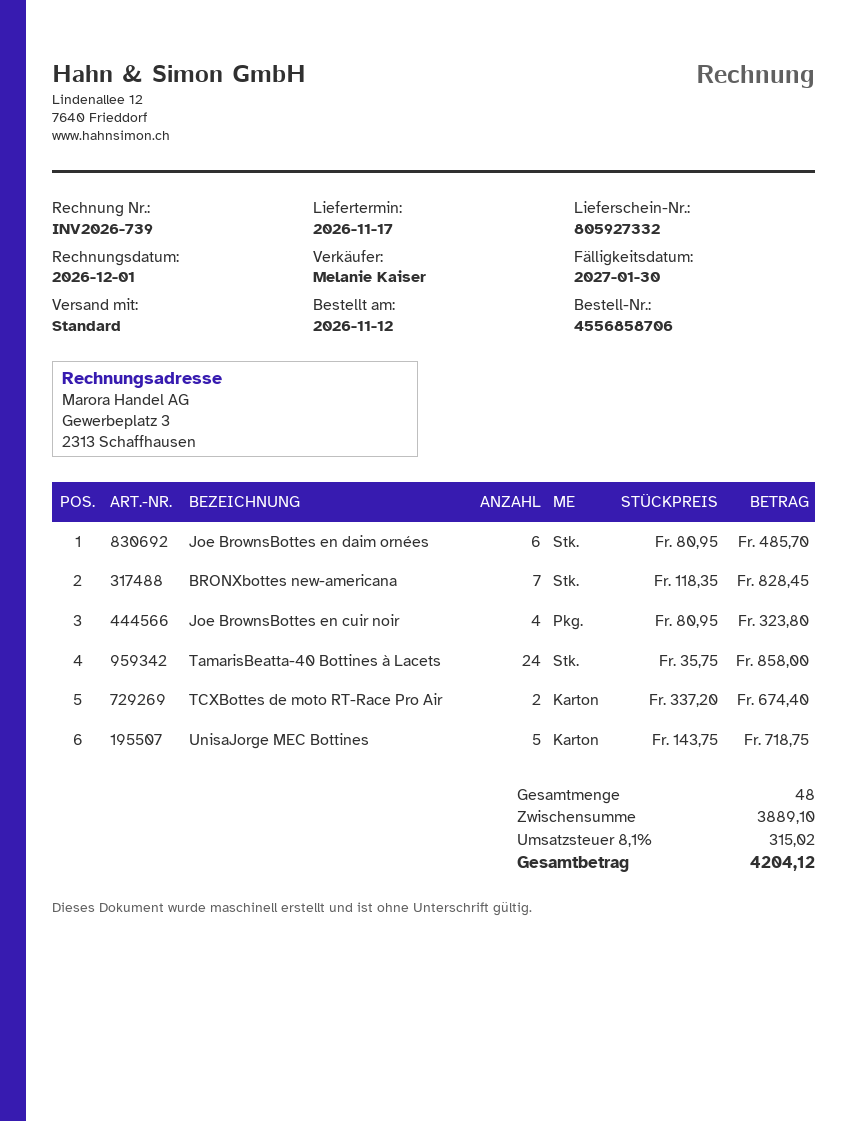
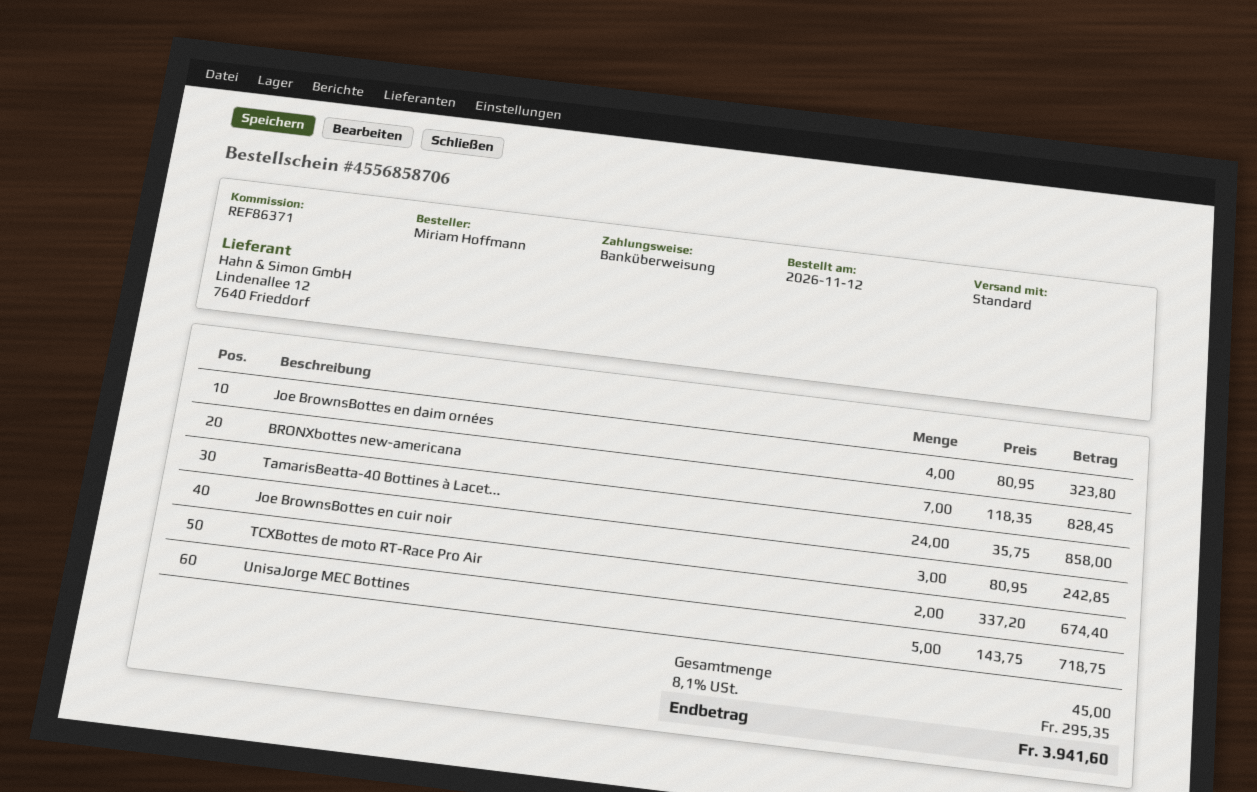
Joe BrownsBottes en daim ornées: 6 x 80.95 = 485.70 -> 4 x 80.95 = 323.80
Joe BrownsBottes en cuir noir: 4 x 80.95 = 323.80 -> 3 x 80.95 = 242.85
total quantity: 48 -> 45
tax: 8.1% = 315.02 -> 8.1% = 295.35
total: 4204.12 -> 3941.60

